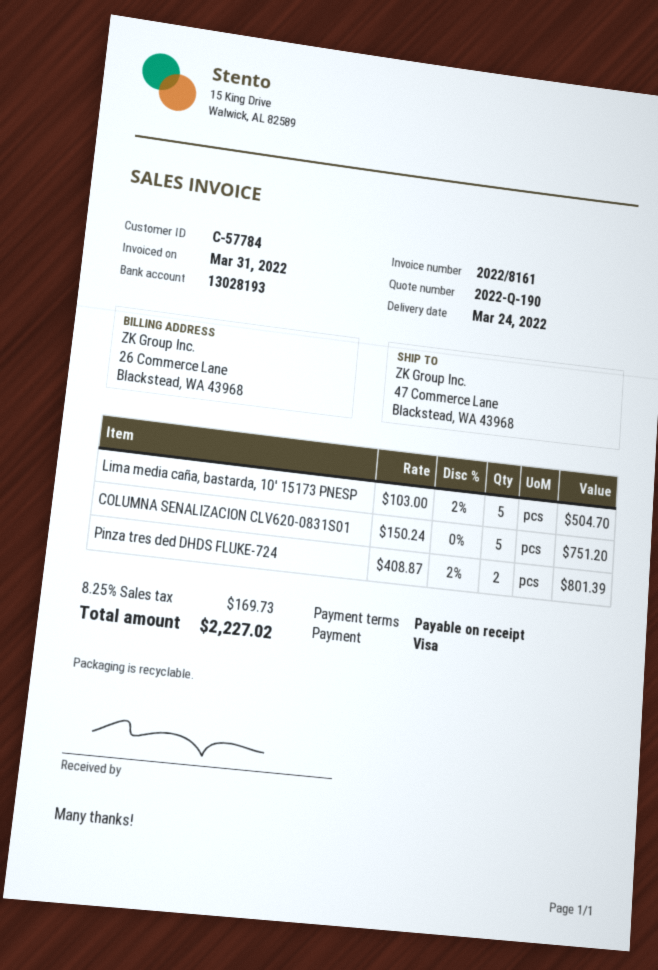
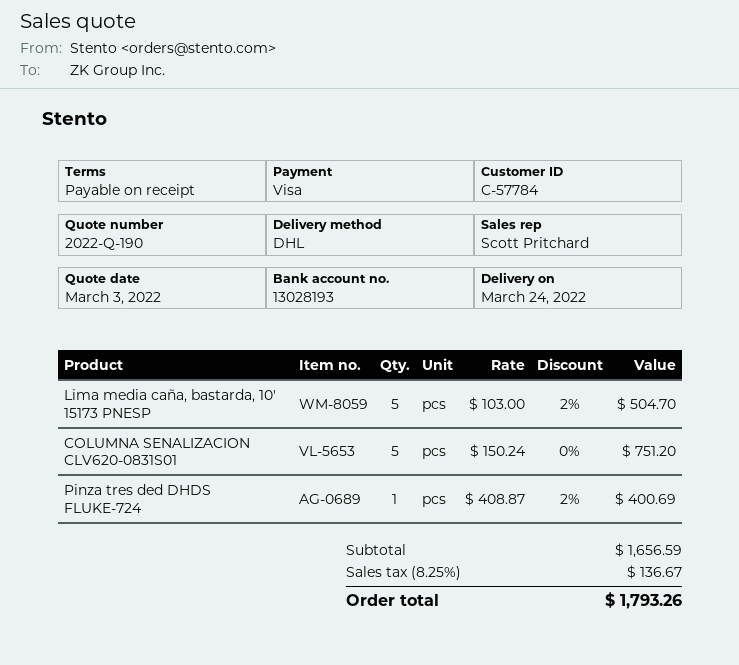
Pinza tres ded DHDS FLUKE-724: 2 x 408.87 - 2% = 801.39 -> 1 x 408.87 - 2% = 400.69
tax: 8.25% = 169.73 -> 8.25% = 136.67
total: 2227.02 -> 1793.26

